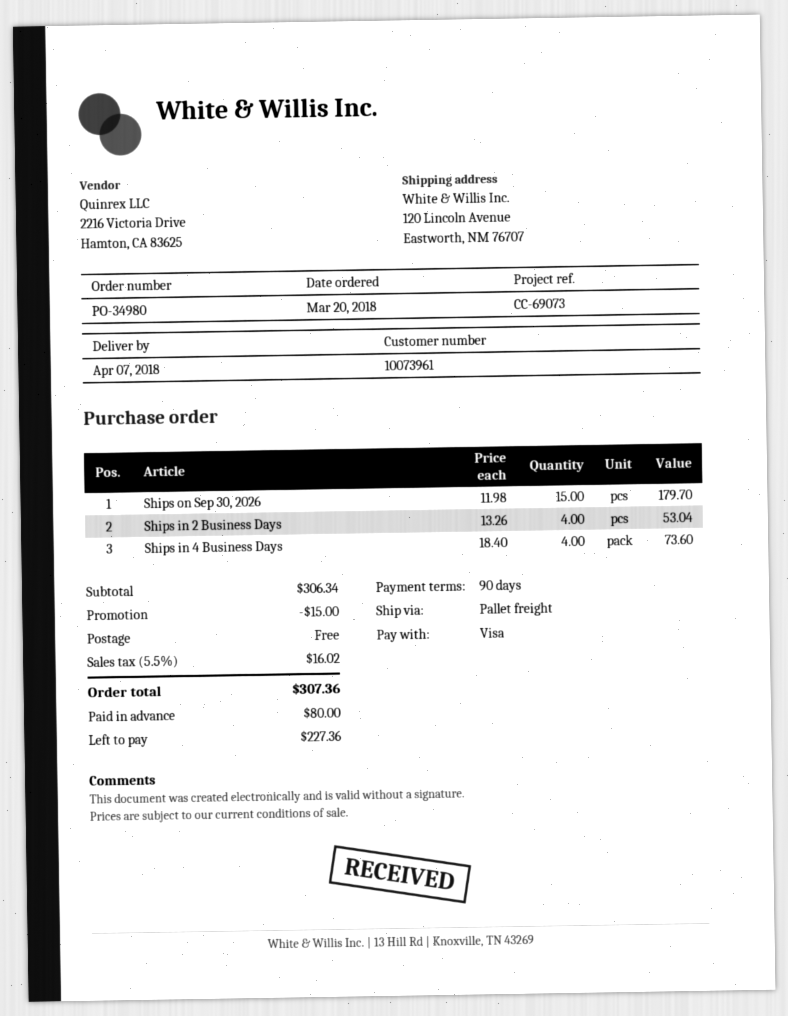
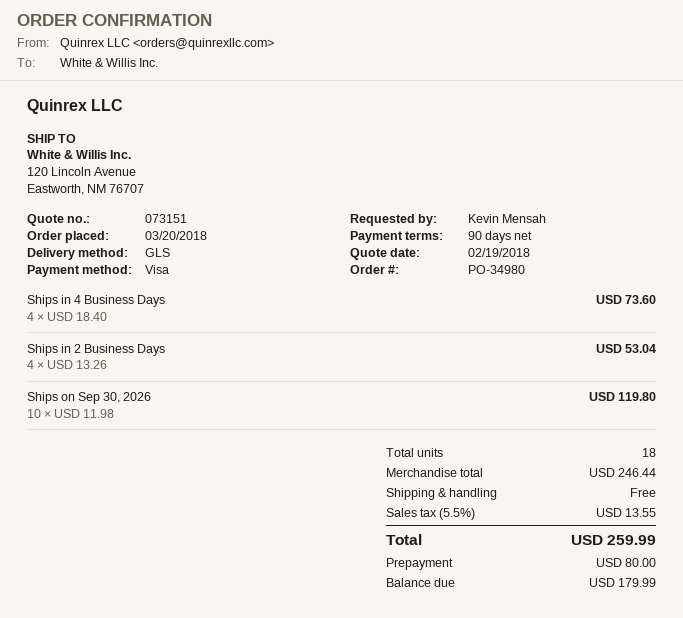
shipping method: pallet freight -> GLS
Ships on Sep 30, 2026: 15 x 11.98 = 179.70 -> 10 x 11.98 = 119.80
subtotal: 306.34 -> 246.44
discount: 15.00 -> none
tax: 5.5% = 16.02 -> 5.5% = 13.55
total: 307.36 -> 259.99
balance: 227.36 -> 179.99

